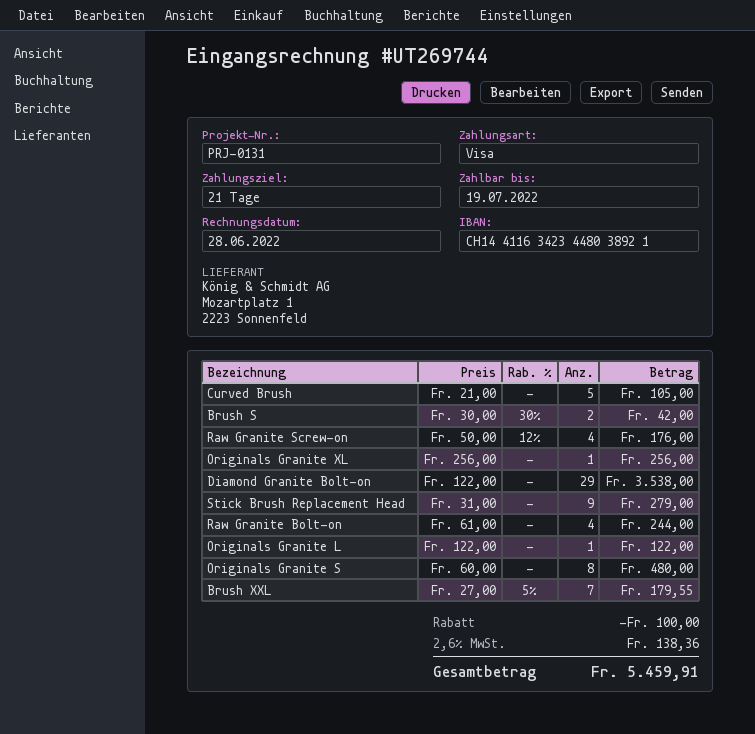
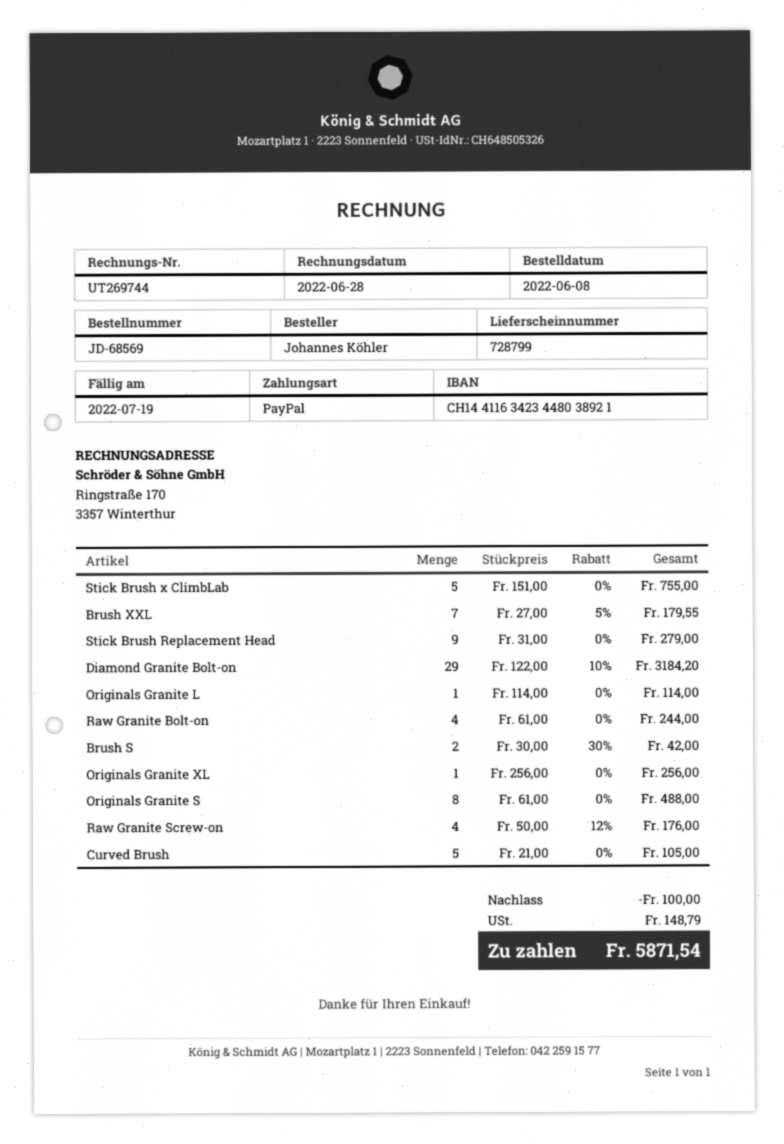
payment method: Visa -> PayPal
Diamond Granite Bolt-on: 29 x 122.00 = 3538.00 -> 29 x 122.00 - 10% = 3184.20
Originals Granite L: 1 x 122.00 = 122.00 -> 1 x 114.00 = 114.00
Originals Granite S: 8 x 60.00 = 480.00 -> 8 x 61.00 = 488.00
Stick Brush x ClimbLab: none -> 5 x 151.00 = 755.00
tax: 138.36 -> 148.79
total: 5459.91 -> 5871.54

